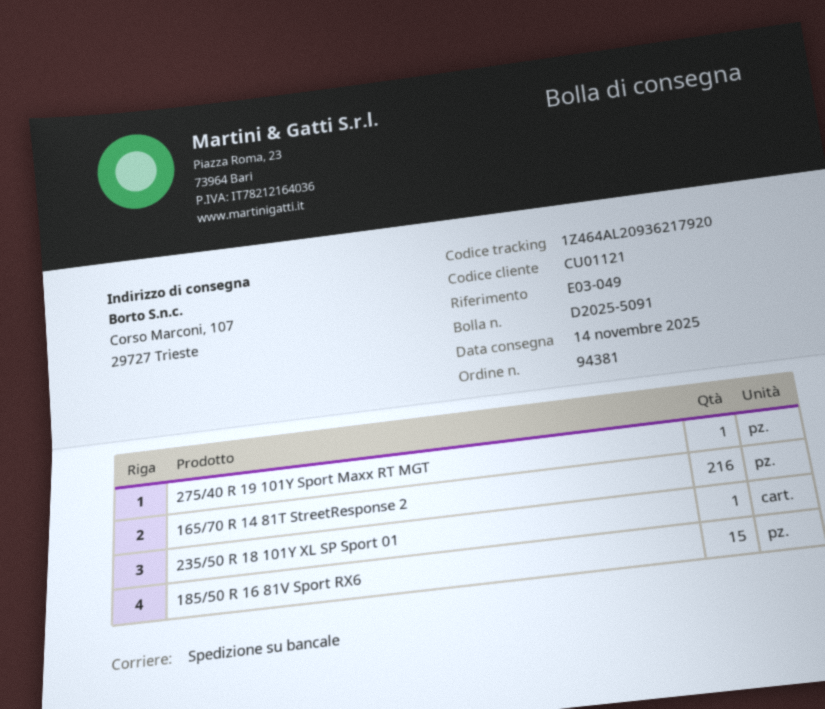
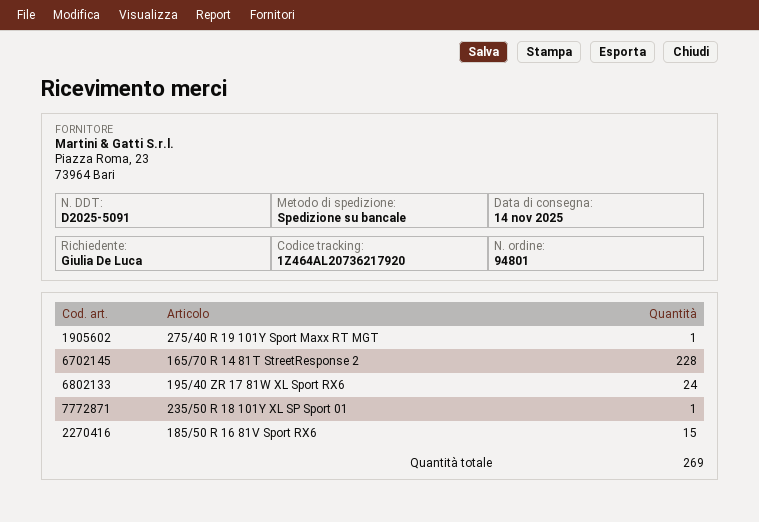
order number: 94381 -> 94801
tracking number: 1Z464AL20936217920 -> 1Z464AL20736217920
165/70 R 14 81T StreetResponse 2: 216 -> 228
195/40 ZR 17 81W XL Sport RX6: none -> 24

